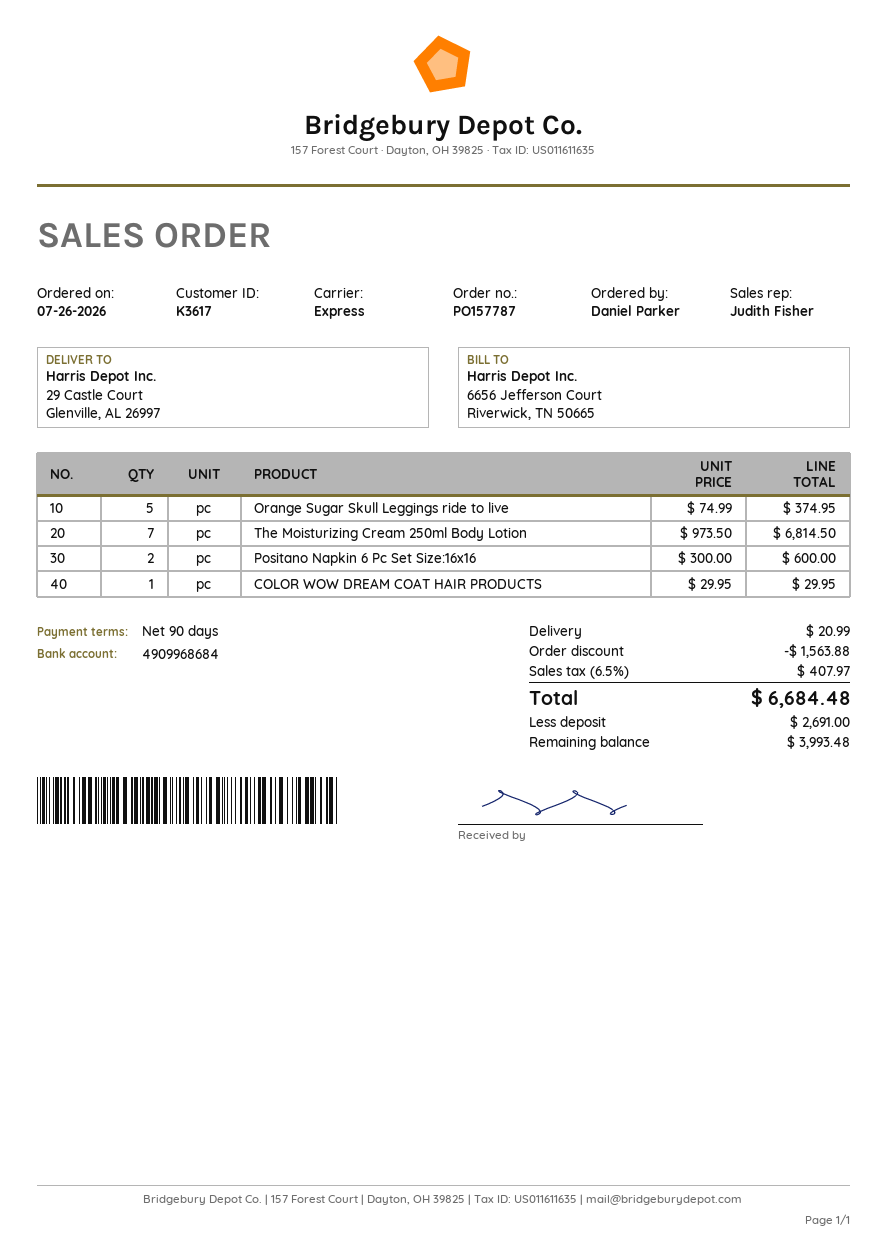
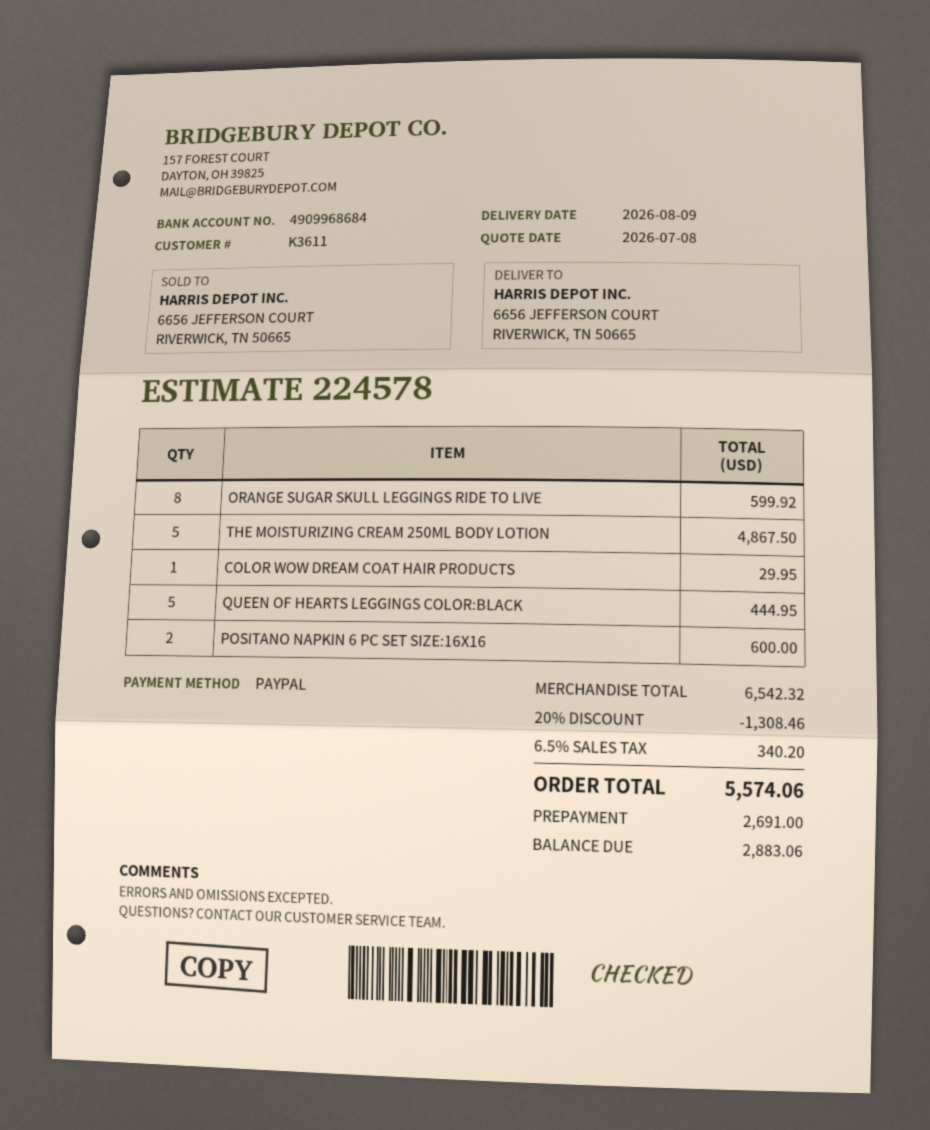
customer number: K3617 -> K3611
ship to: 29 Castle Court, Glenville, AL 26997 -> 6656 JEFFERSON COURT, RIVERWICK, TN 50665
Orange Sugar Skull Leggings ride to live: 5 for 374.95 -> 8 for 599.92
The Moisturizing Cream 250ml Body Lotion: 7 for 6814.50 -> 5 for 4867.50
QUEEN OF HEARTS LEGGINGS COLOR:BLACK: none -> 5 for 444.95
discount: 1563.88 -> 1308.46
shipping: 20.99 -> none
tax: 6.5% = 407.97 -> 6.5% = 340.20
total: 6684.48 -> 5574.06
balance: 3993.48 -> 2883.06

